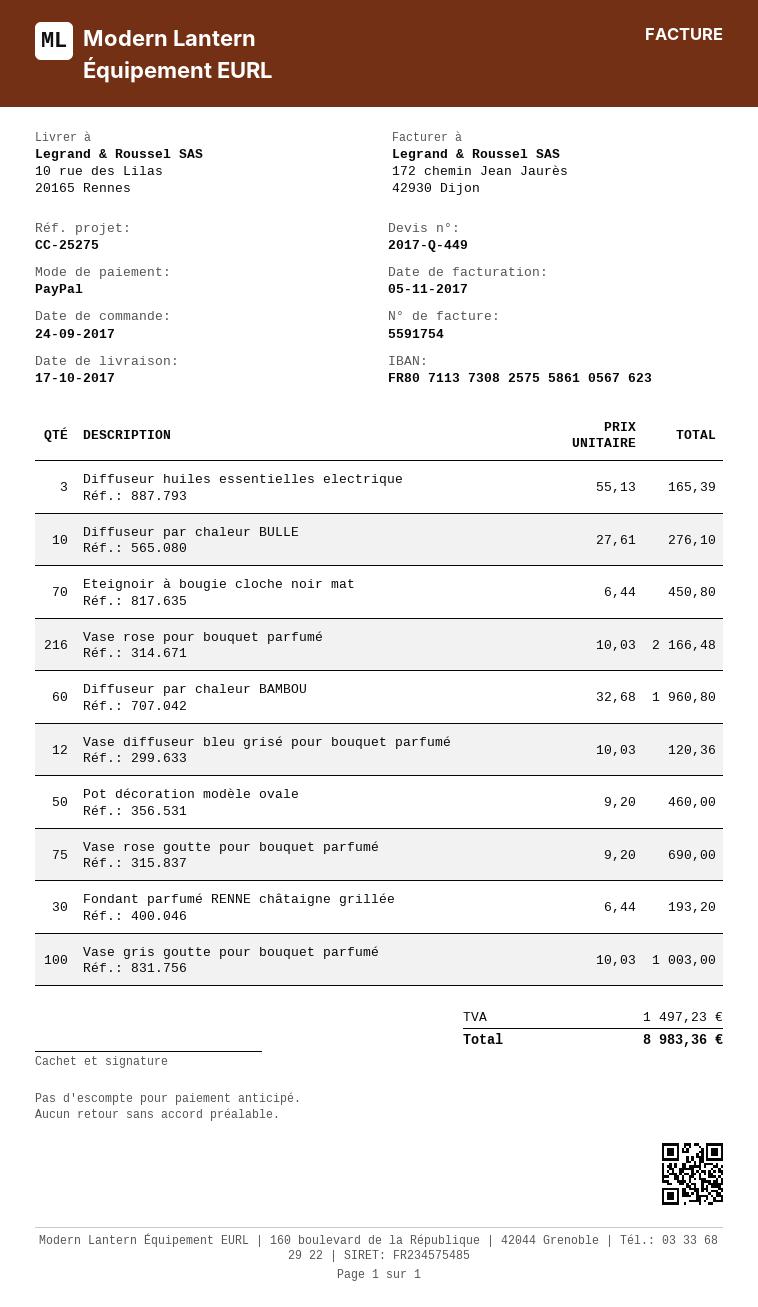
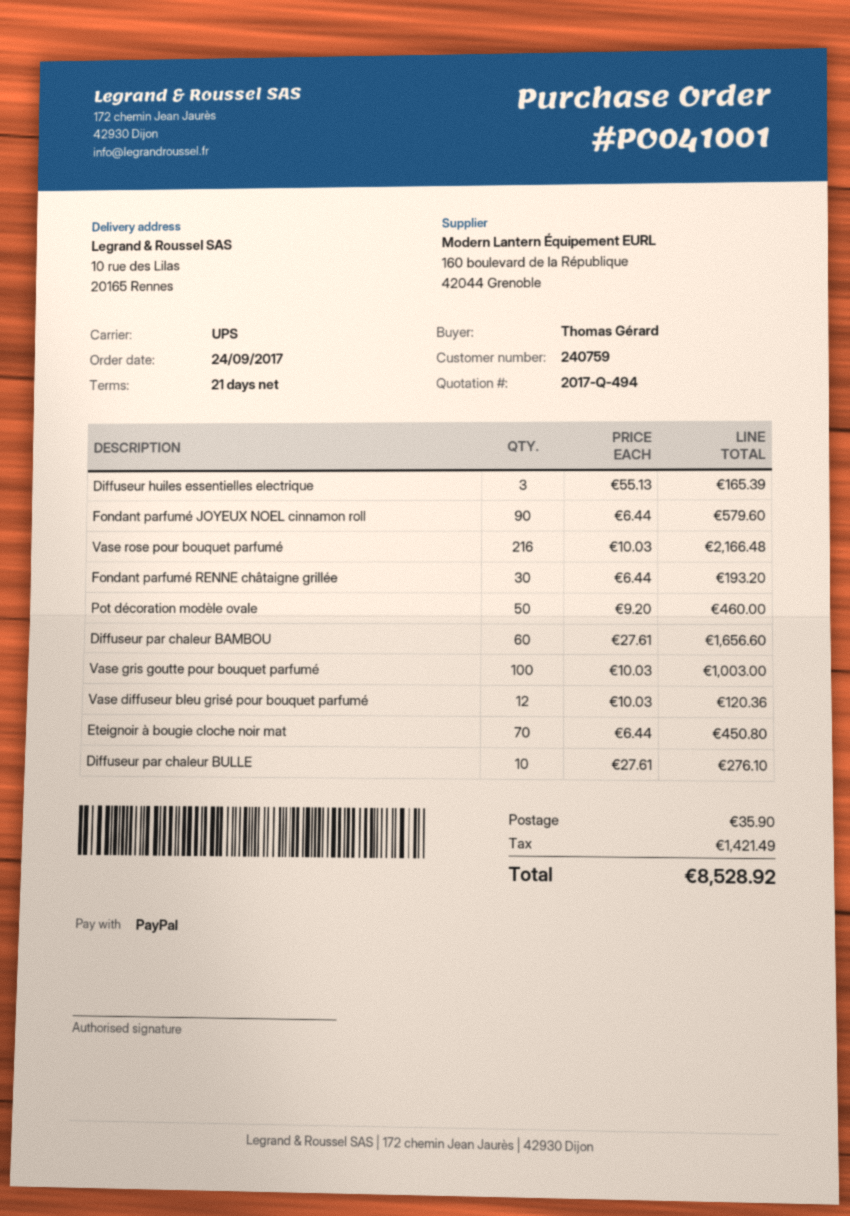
quote number: 2017-Q-449 -> 2017-Q-494
Diffuseur par chaleur BAMBOU: 60 x 32.68 = 1960.80 -> 60 x 27.61 = 1656.60
Vase rose goutte pour bouquet parfumé: 75 x 9.20 = 690.00 -> none
Fondant parfumé JOYEUX NOEL cinnamon roll: none -> 90 x 6.44 = 579.60
shipping: none -> 35.90
tax: 1497.23 -> 1421.49
total: 8983.36 -> 8528.92

